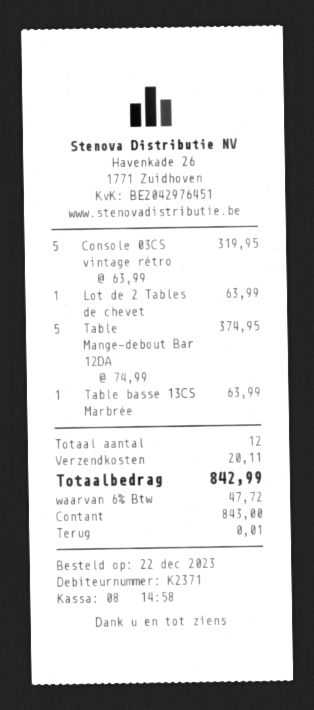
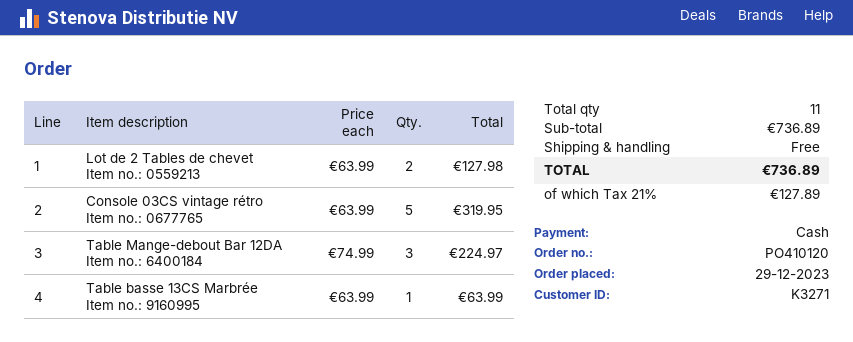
order date: 2023-12-22 -> 2023-12-29
customer number: K2371 -> K3271
Lot de 2 Tables de chevet: 1 x 63.99 = 63.99 -> 2 x 63.99 = 127.98
Table Mange-debout Bar 12DA: 5 x 74.99 = 374.95 -> 3 x 74.99 = 224.97
total quantity: 12 -> 11
shipping: 20.11 -> 0.00
tax: 6% = 47.72 -> 21% = 127.89
total: 842.99 -> 736.89

